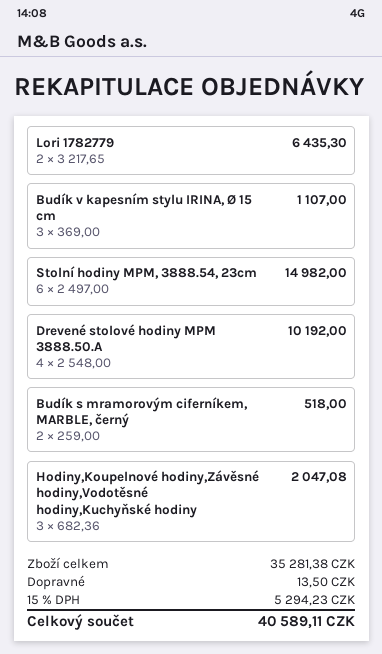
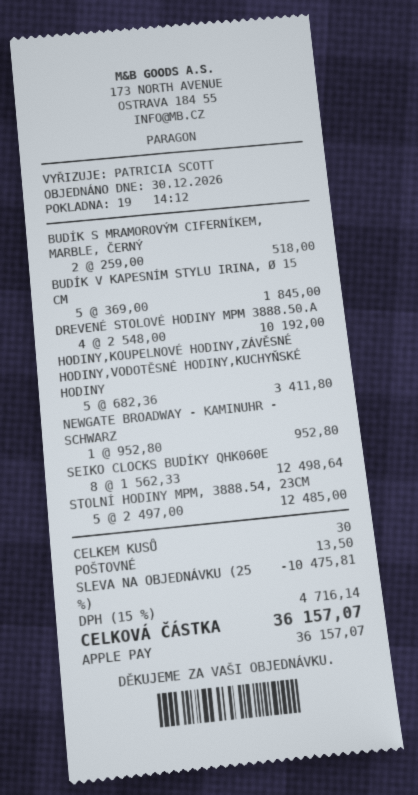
Lori 1782779: 2 x 3217.65 = 6435.30 -> none
Budík v kapesním stylu IRINA, Ø 15 cm: 3 x 369.00 = 1107.00 -> 5 x 369.00 = 1845.00
Stolní hodiny MPM, 3888.54, 23cm: 6 x 2497.00 = 14982.00 -> 5 x 2497.00 = 12485.00
Hodiny,Koupelnové hodiny,Závěsné hodiny,Vodotěsné hodiny,Kuchyňské hodiny: 3 x 682.36 = 2047.08 -> 5 x 682.36 = 3411.80
NEWGATE BROADWAY - KAMINUHR - SCHWARZ: none -> 1 x 952.80 = 952.80
SEIKO CLOCKS BUDÍKY QHK060E: none -> 8 x 1562.33 = 12498.64
discount: none -> 25% = 10475.81
tax: 15% = 5294.23 -> 15% = 4716.14
total: 40589.11 -> 36157.07

